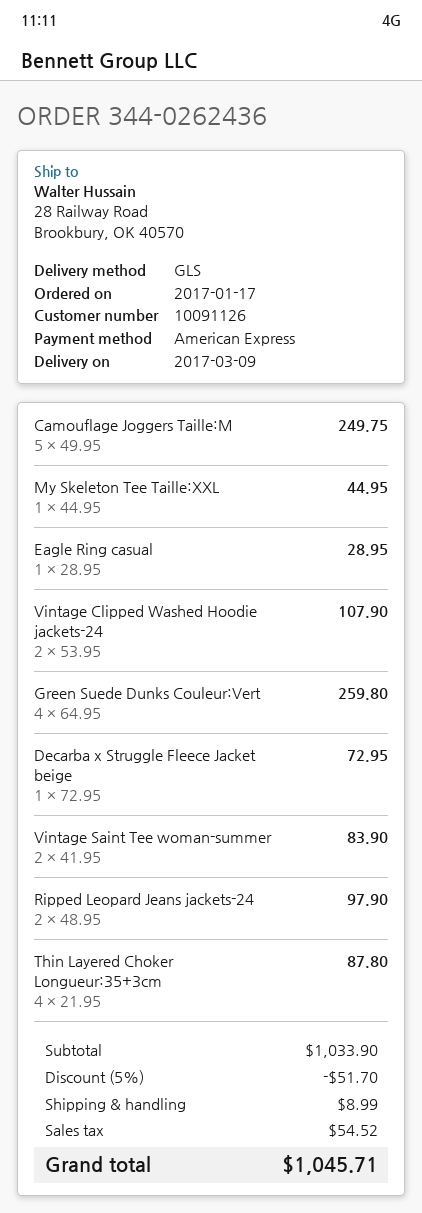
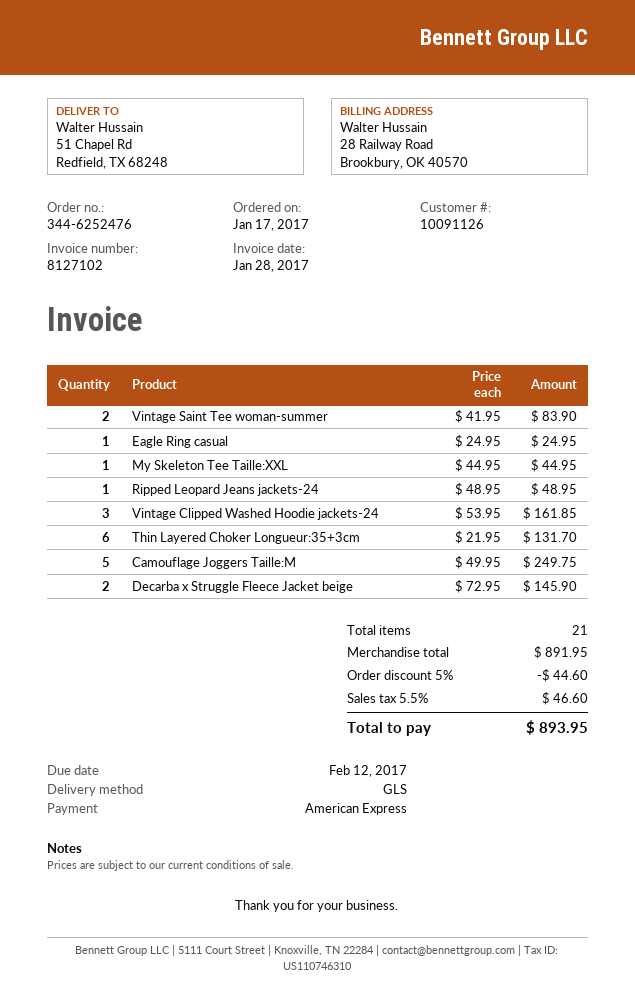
order number: 344-0262436 -> 344-6252476
ship to: 28 Railway Road, Brookbury, OK 40570 -> 51 Chapel Rd, Redfield, TX 68248
Eagle Ring casual: 1 x 28.95 = 28.95 -> 1 x 24.95 = 24.95
Vintage Clipped Washed Hoodie jackets-24: 2 x 53.95 = 107.90 -> 3 x 53.95 = 161.85
Green Suede Dunks Couleur:Vert: 4 x 64.95 = 259.80 -> none
Decarba x Struggle Fleece Jacket beige: 1 x 72.95 = 72.95 -> 2 x 72.95 = 145.90
Ripped Leopard Jeans jackets-24: 2 x 48.95 = 97.90 -> 1 x 48.95 = 48.95
Thin Layered Choker Longueur:35+3cm: 4 x 21.95 = 87.80 -> 6 x 21.95 = 131.70
subtotal: 1033.90 -> 891.95
discount: 5% = 51.70 -> 5% = 44.60
shipping: 8.99 -> none
tax: 54.52 -> 46.60
total: 1045.71 -> 893.95

